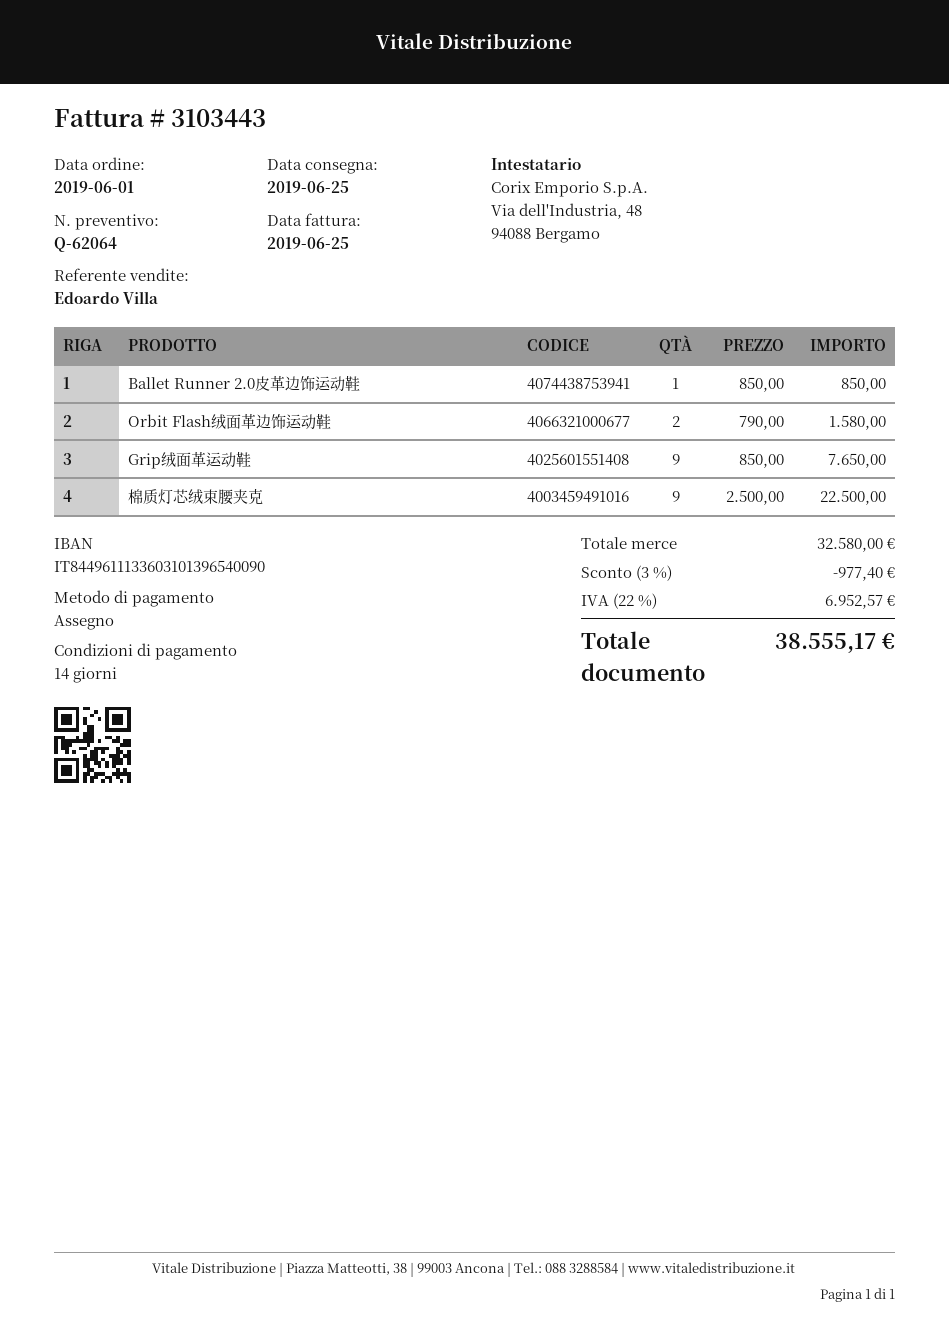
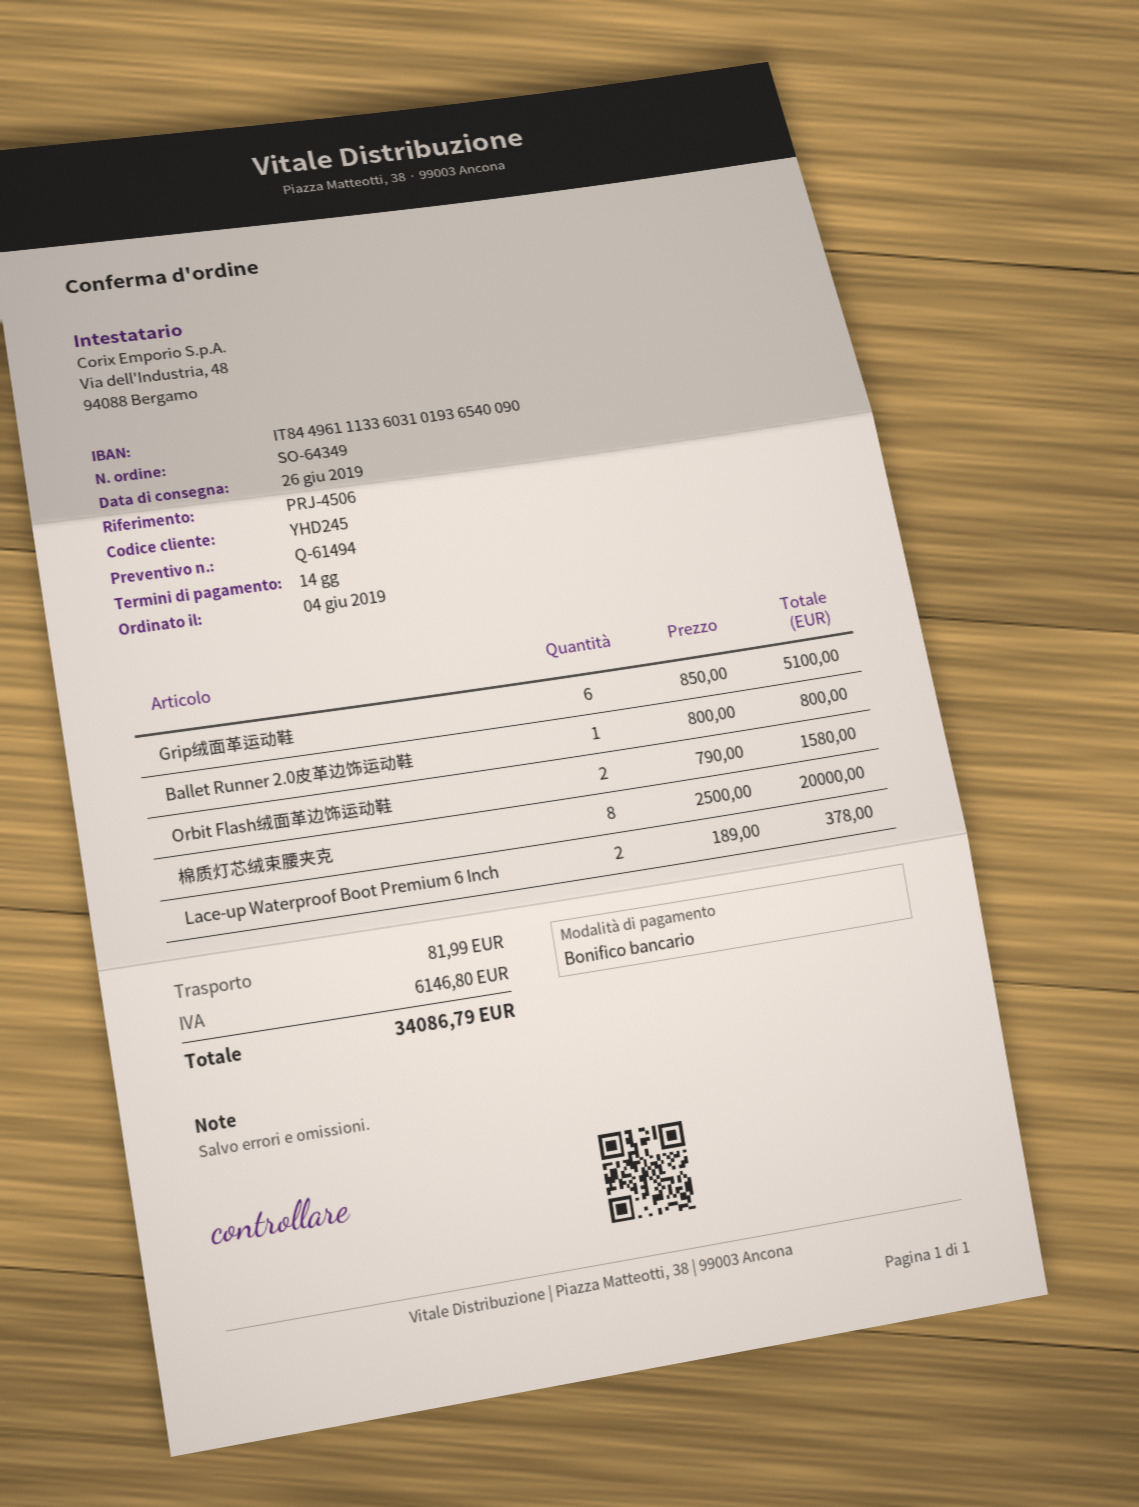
quote number: Q-62064 -> Q-61494
order date: 2019-06-01 -> 2019-06-04
delivery date: 2019-06-25 -> 2019-06-26
payment method: cheque -> bank transfer
bank account: IT8449611133603101396540090 -> IT8449611133603101936540090
Ballet Runner 2.0皮革边饰运动鞋: 1 x 850.00 = 850.00 -> 1 x 800.00 = 800.00
Grip绒面革运动鞋: 9 x 850.00 = 7650.00 -> 6 x 850.00 = 5100.00
棉质灯芯绒束腰夹克: 9 x 2500.00 = 22500.00 -> 8 x 2500.00 = 20000.00
Lace-up Waterproof Boot Premium 6 Inch: none -> 2 x 189.00 = 378.00
discount: 3% = 977.40 -> none
shipping: none -> 81.99
tax: 6952.57 -> 6146.80
total: 38555.17 -> 34086.79

